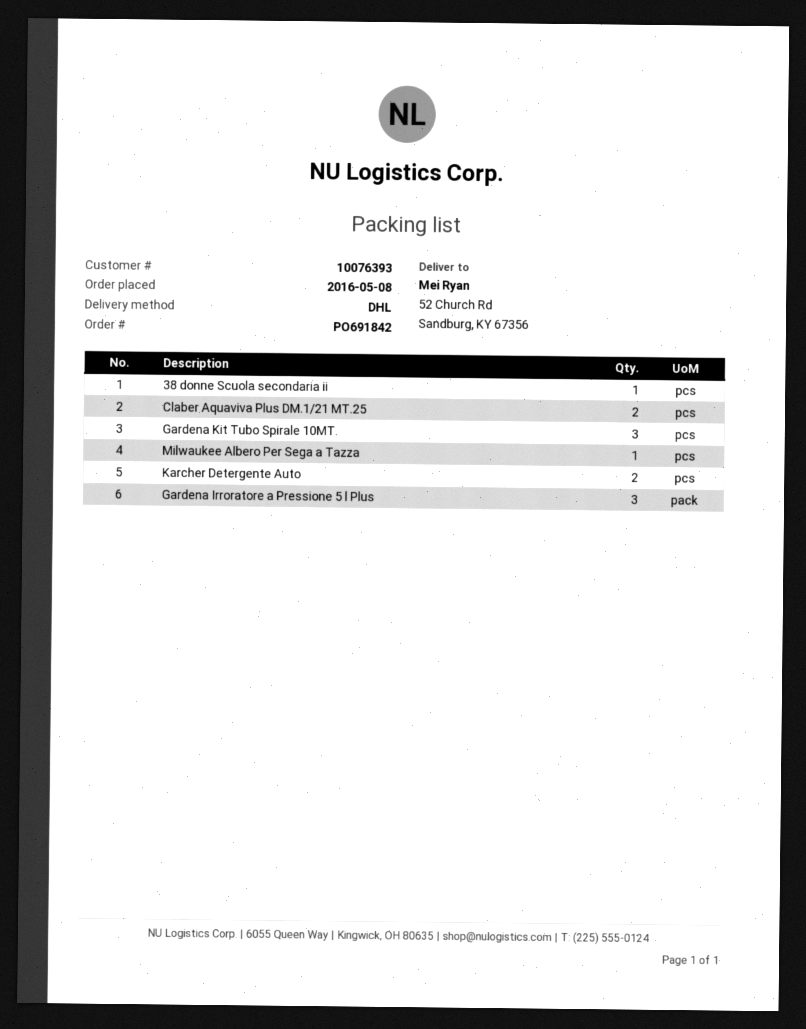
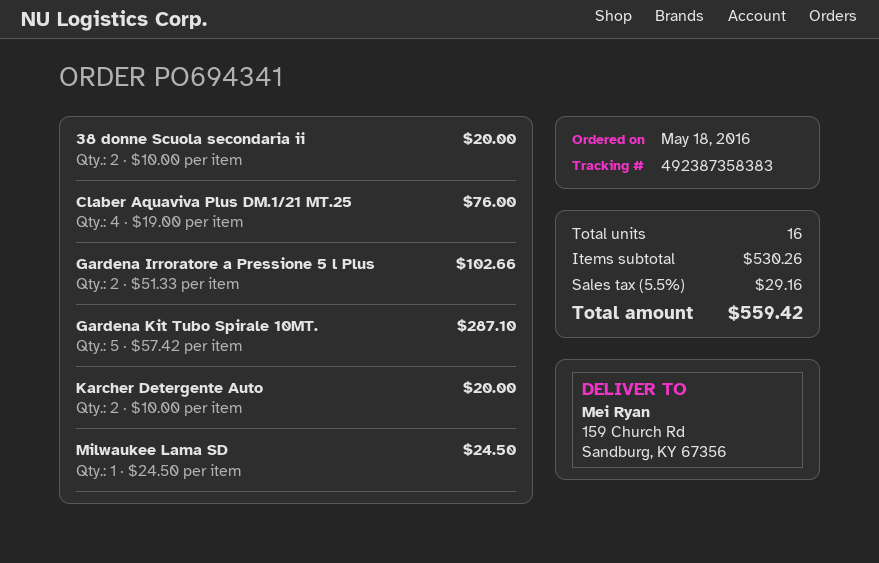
order number: PO691842 -> PO694341
order date: 2016-05-08 -> 2016-05-18
ship to: 52 Church Rd, Sandburg, KY 67356 -> 159 Church Rd, Sandburg, KY 67356
38 donne Scuola secondaria ii: 1 -> 2
Claber Aquaviva Plus DM.1/21 MT.25: 2 -> 4
Gardena Kit Tubo Spirale 10MT.: 3 -> 5
Milwaukee Albero Per Sega a Tazza: 1 -> none
Gardena Irroratore a Pressione 5 l Plus: 3 -> 2
Milwaukee Lama SD: none -> 1

